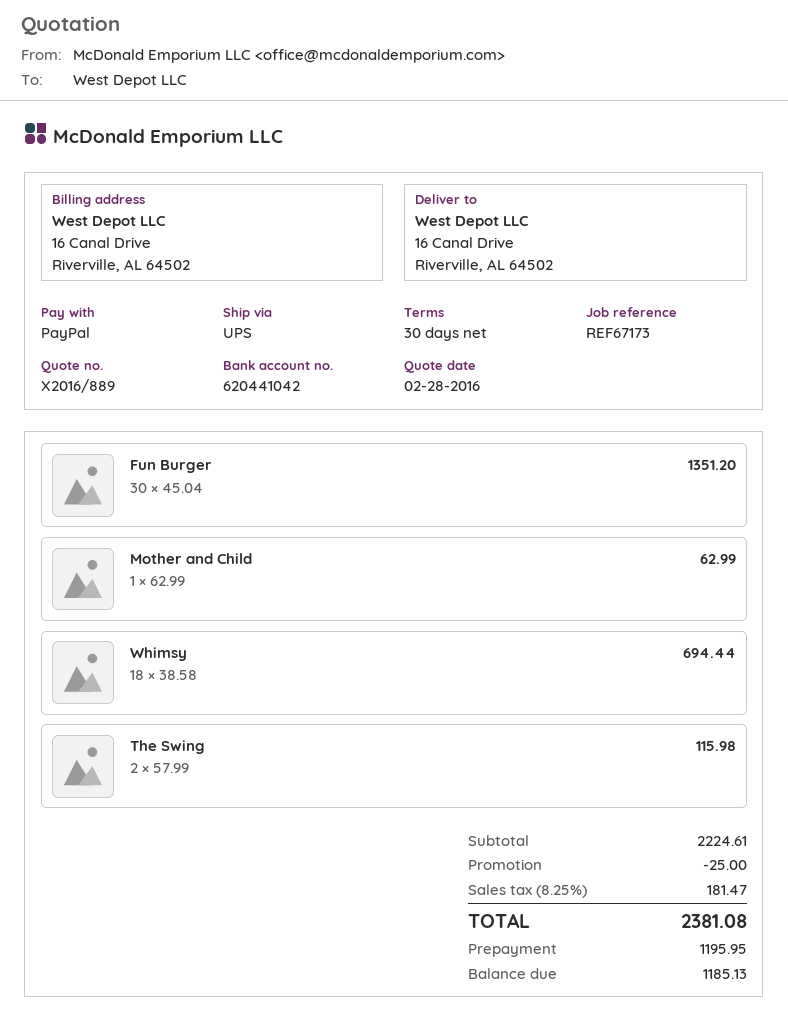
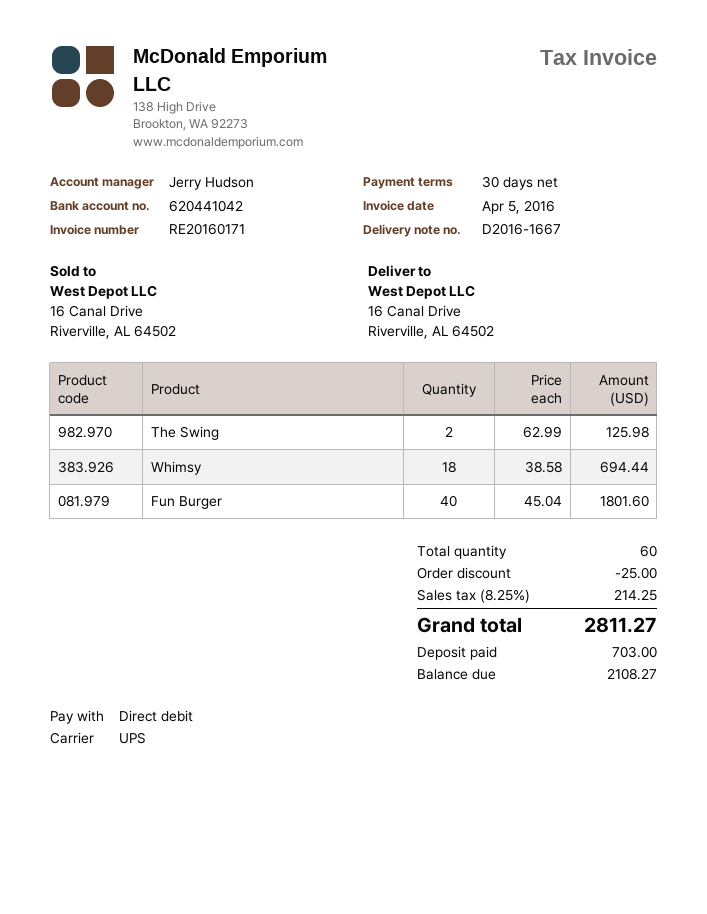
payment method: PayPal -> direct debit
Fun Burger: 30 x 45.04 = 1351.20 -> 40 x 45.04 = 1801.60
Mother and Child: 1 x 62.99 = 62.99 -> none
The Swing: 2 x 57.99 = 115.98 -> 2 x 62.99 = 125.98
tax: 8.25% = 181.47 -> 8.25% = 214.25
total: 2381.08 -> 2811.27
deposit: 1195.95 -> 703.00
balance: 1185.13 -> 2108.27

